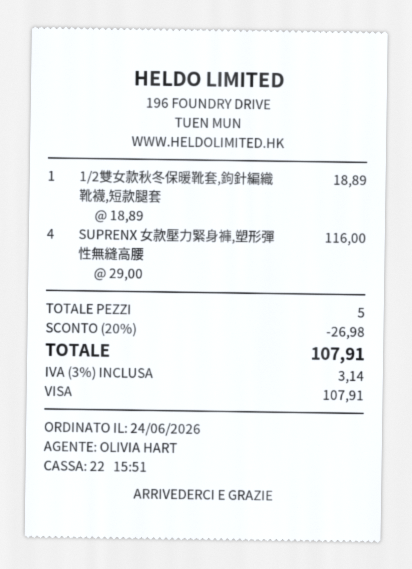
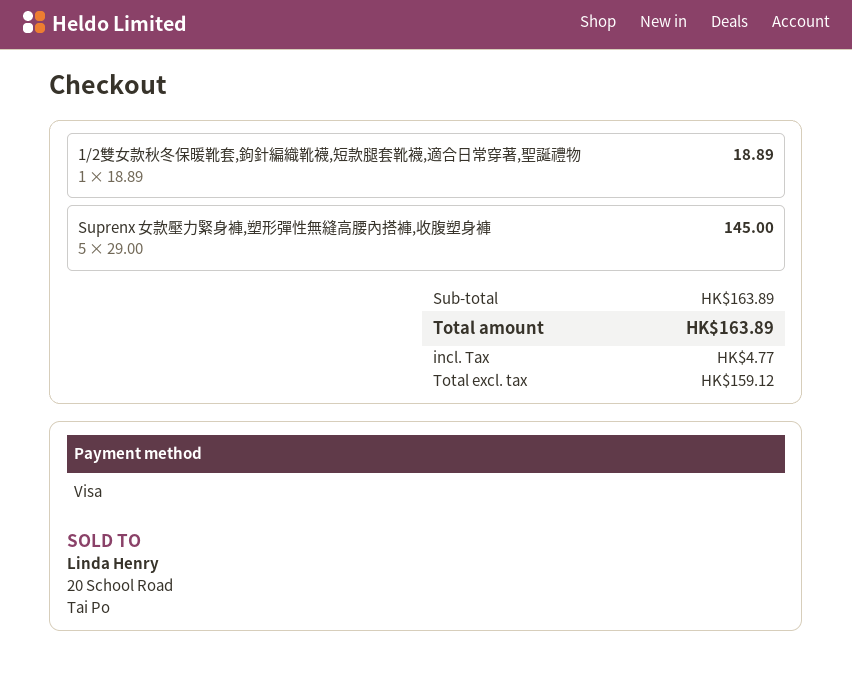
SUPRENX 女款壓力緊身褲,塑形彈性無縫高腰: 4 x 29.00 = 116.00 -> 5 x 29.00 = 145.00
discount: 20% = 26.98 -> none
tax: 3.14 -> 4.77
total: 107.91 -> 163.89

